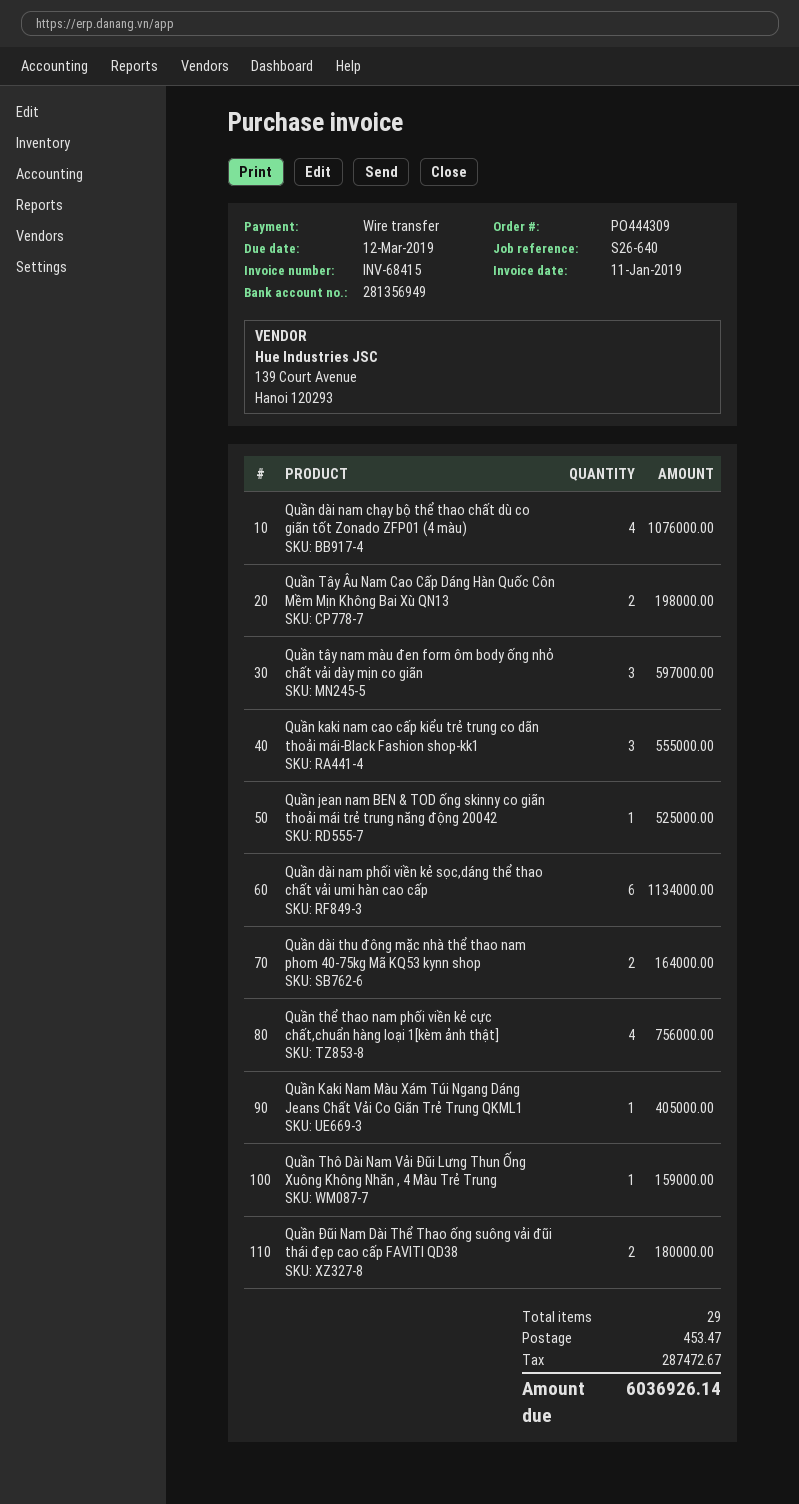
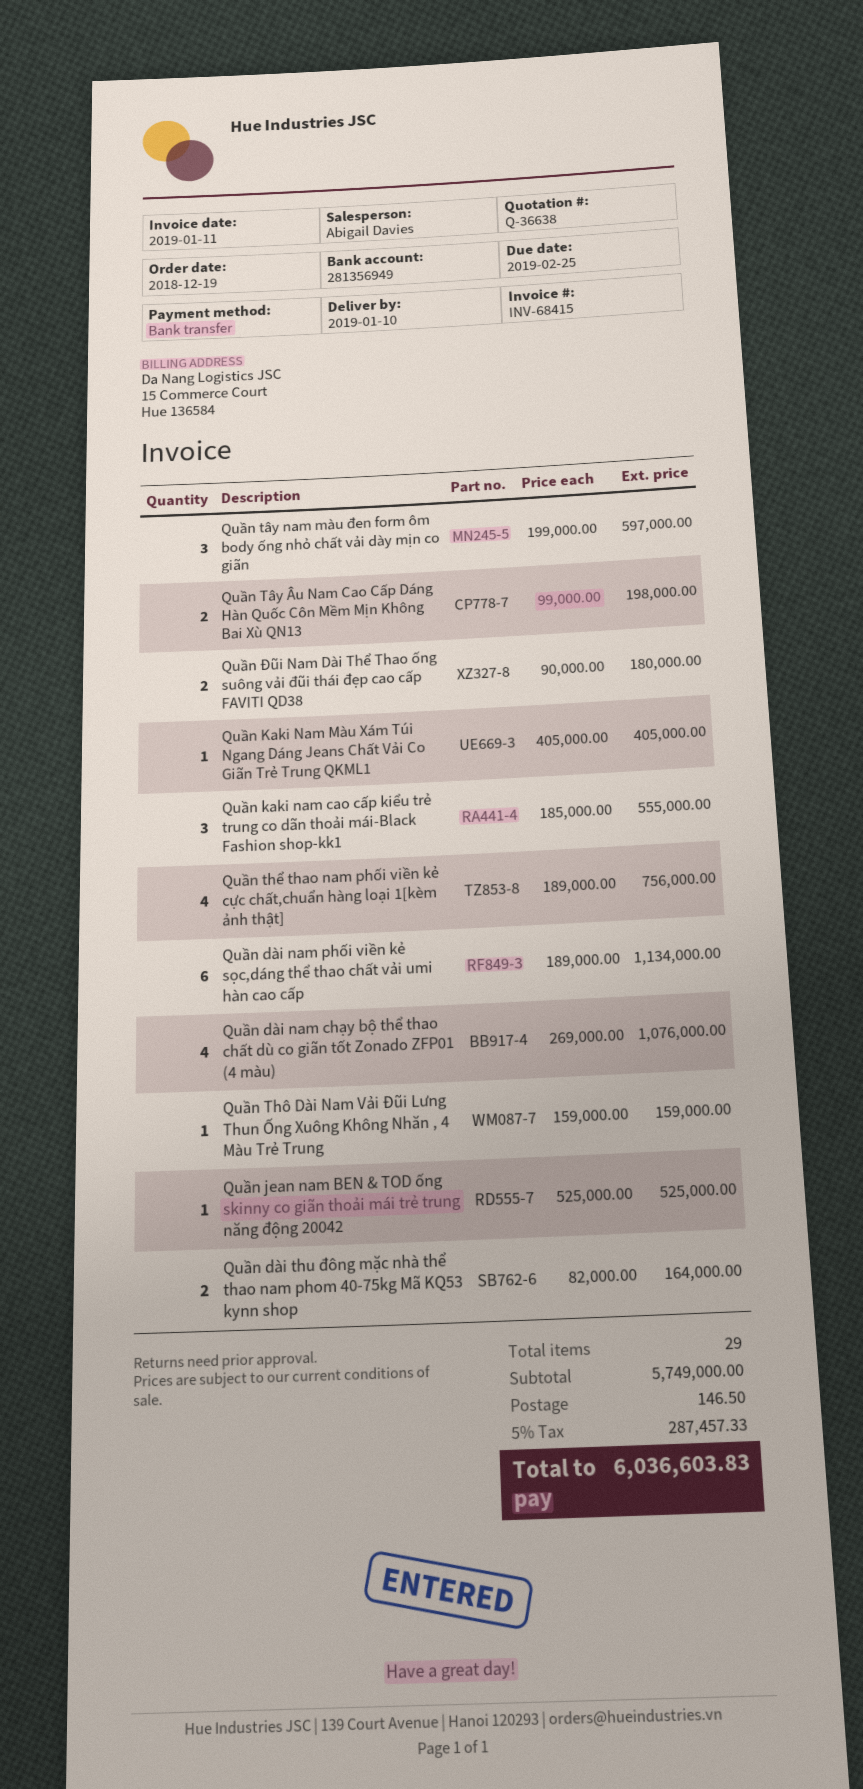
due date: 2019-03-12 -> 2019-02-25
shipping: 453.47 -> 146.50
tax: 287472.67 -> 287457.33
total: 6036926.14 -> 6036603.83

